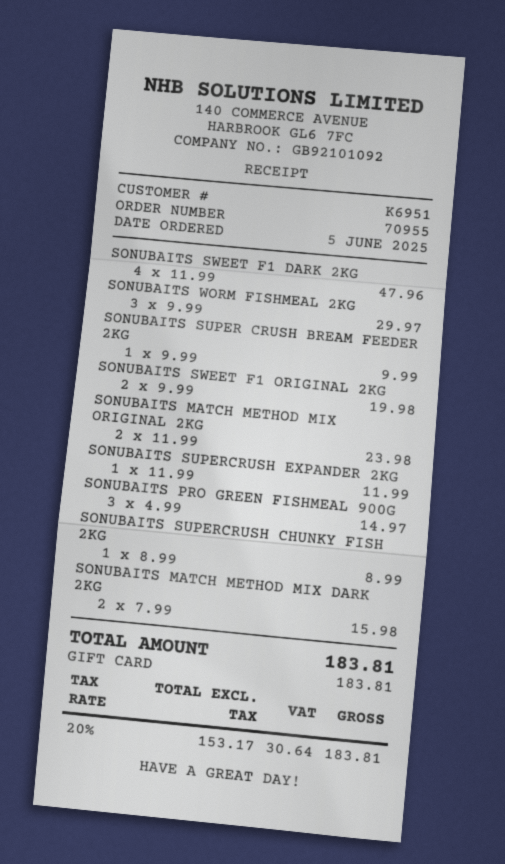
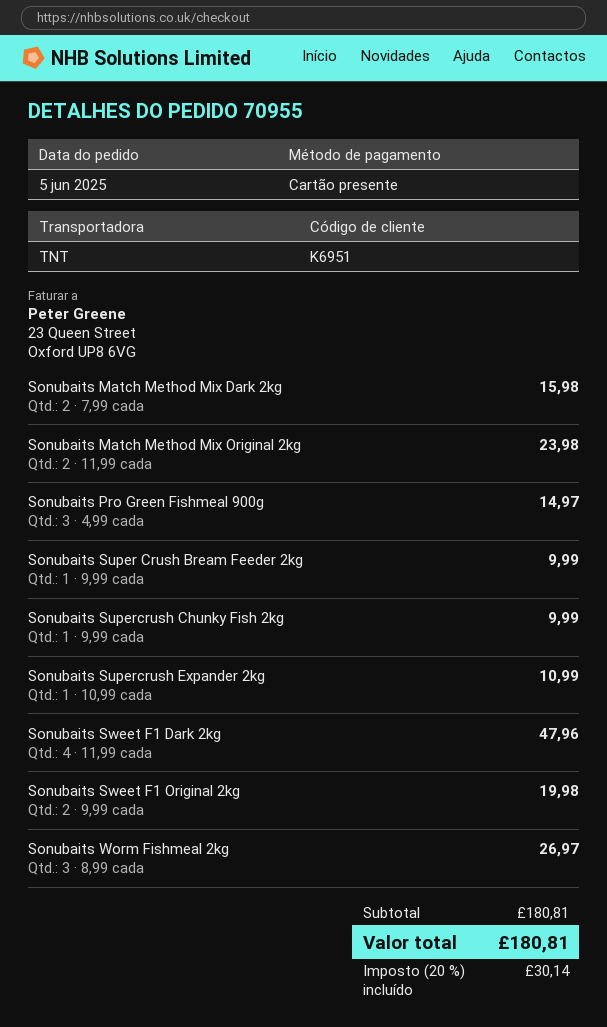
SONUBAITS WORM FISHMEAL 2KG: 3 x 9.99 = 29.97 -> 3 x 8.99 = 26.97
SONUBAITS SUPERCRUSH EXPANDER 2KG: 1 x 11.99 = 11.99 -> 1 x 10.99 = 10.99
SONUBAITS SUPERCRUSH CHUNKY FISH 2KG: 1 x 8.99 = 8.99 -> 1 x 9.99 = 9.99
tax: 20% = 30.64 -> 20% = 30.14
total: 183.81 -> 180.81

